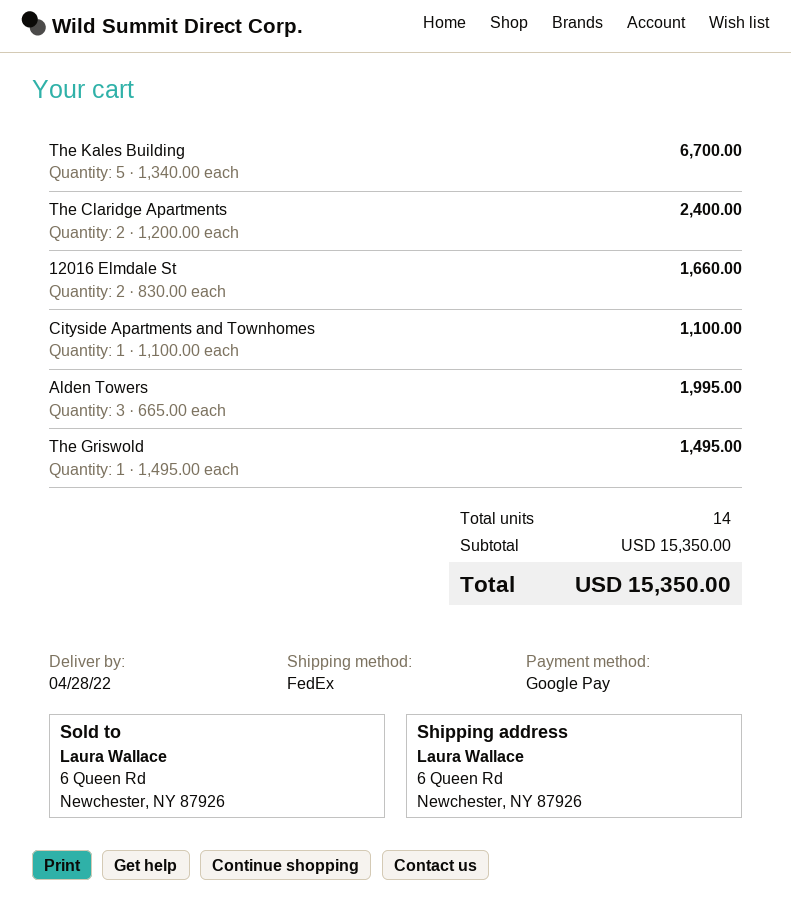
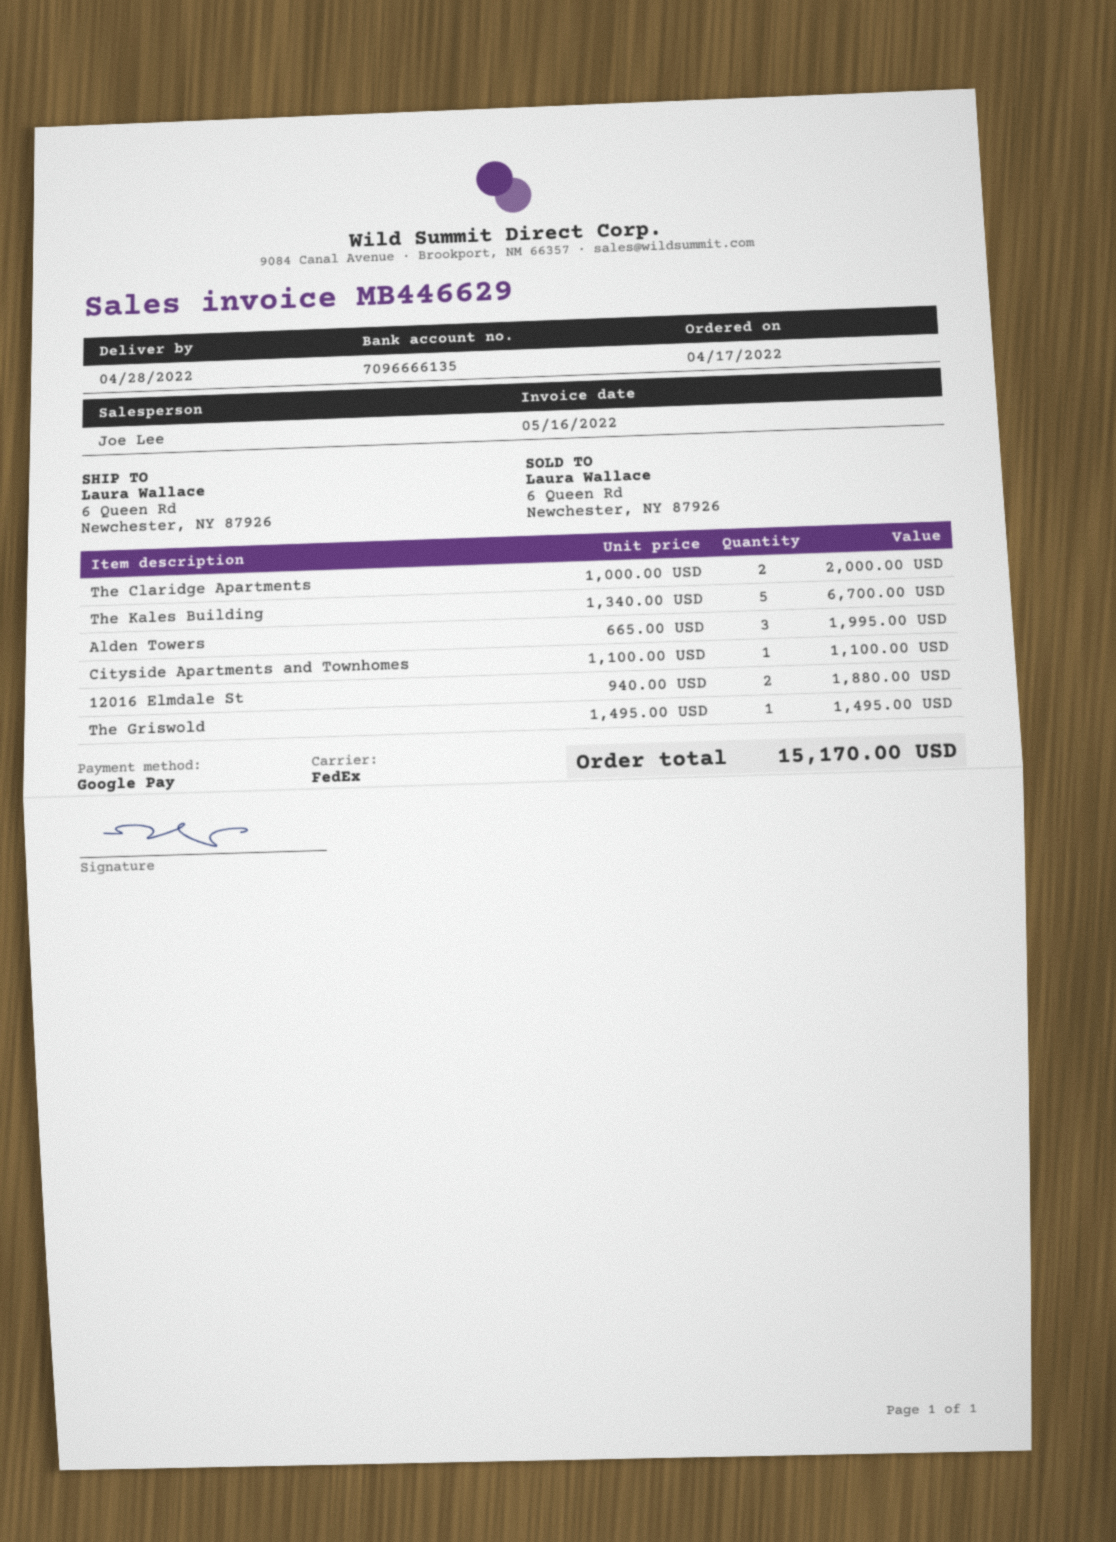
The Claridge Apartments: 2 x 1200.00 = 2400.00 -> 2 x 1000.00 = 2000.00
12016 Elmdale St: 2 x 830.00 = 1660.00 -> 2 x 940.00 = 1880.00
total: 15350.00 -> 15170.00

